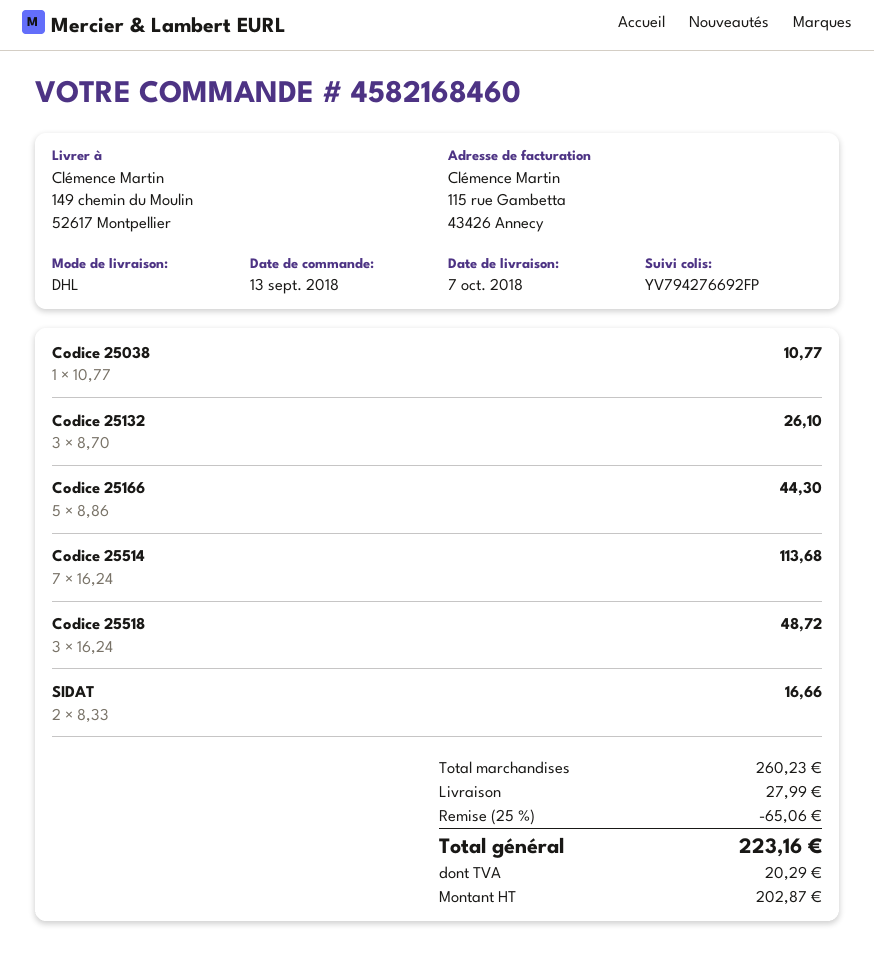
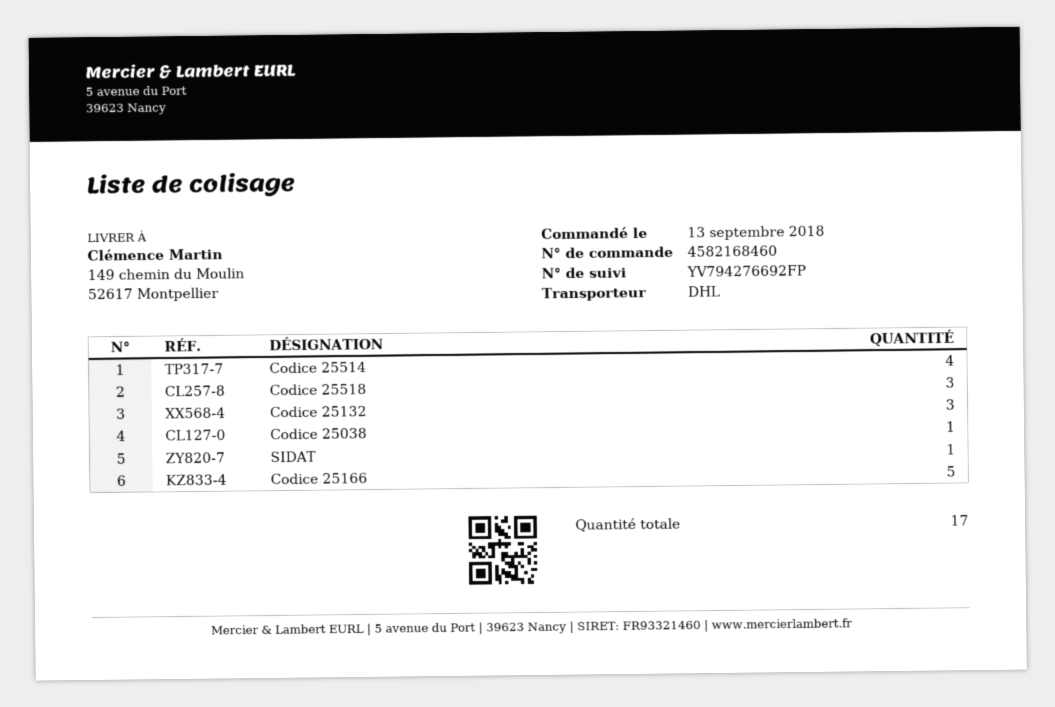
Codice 25514: 7 -> 4
SIDAT: 2 -> 1

